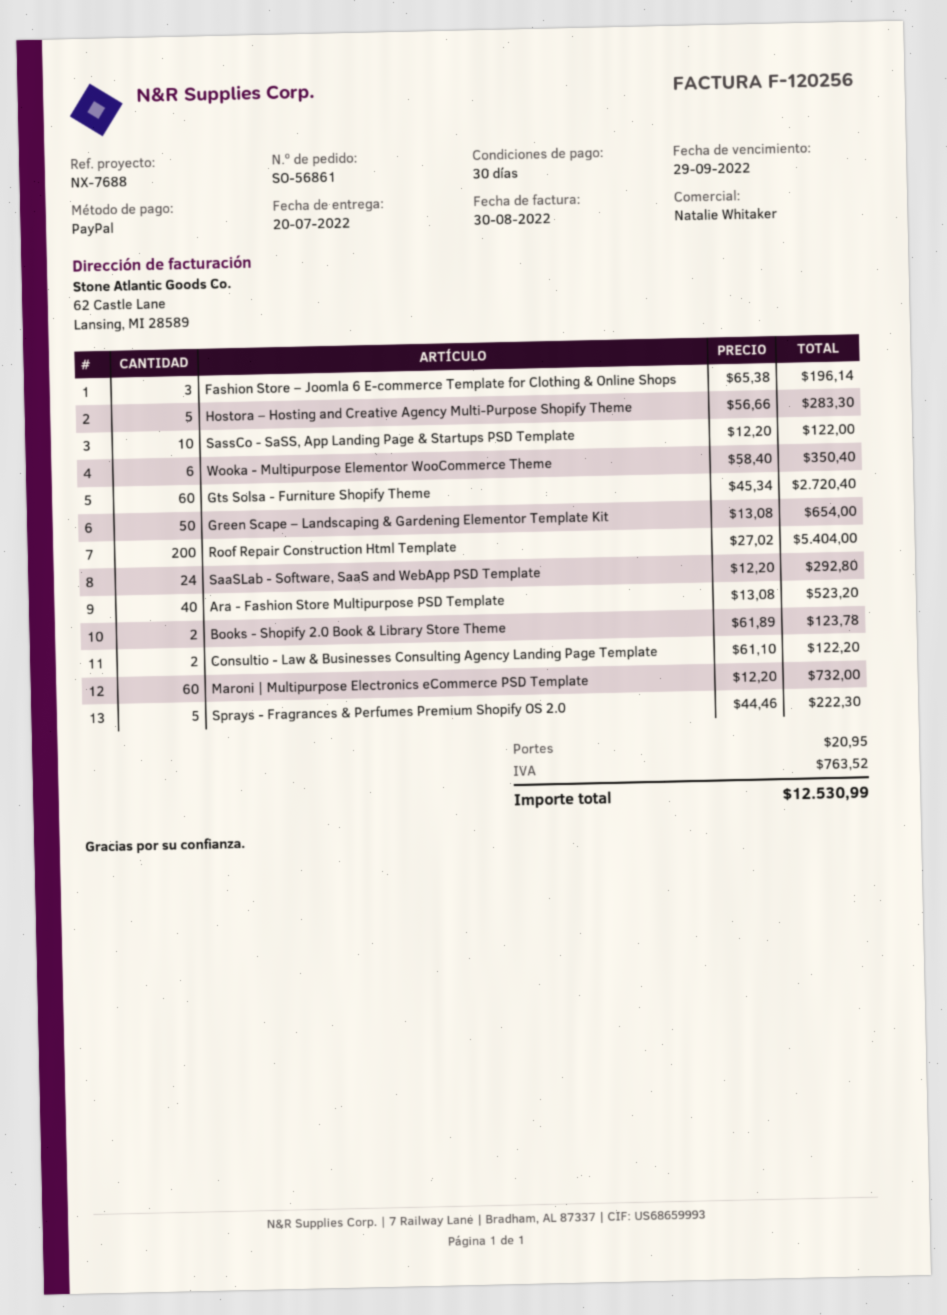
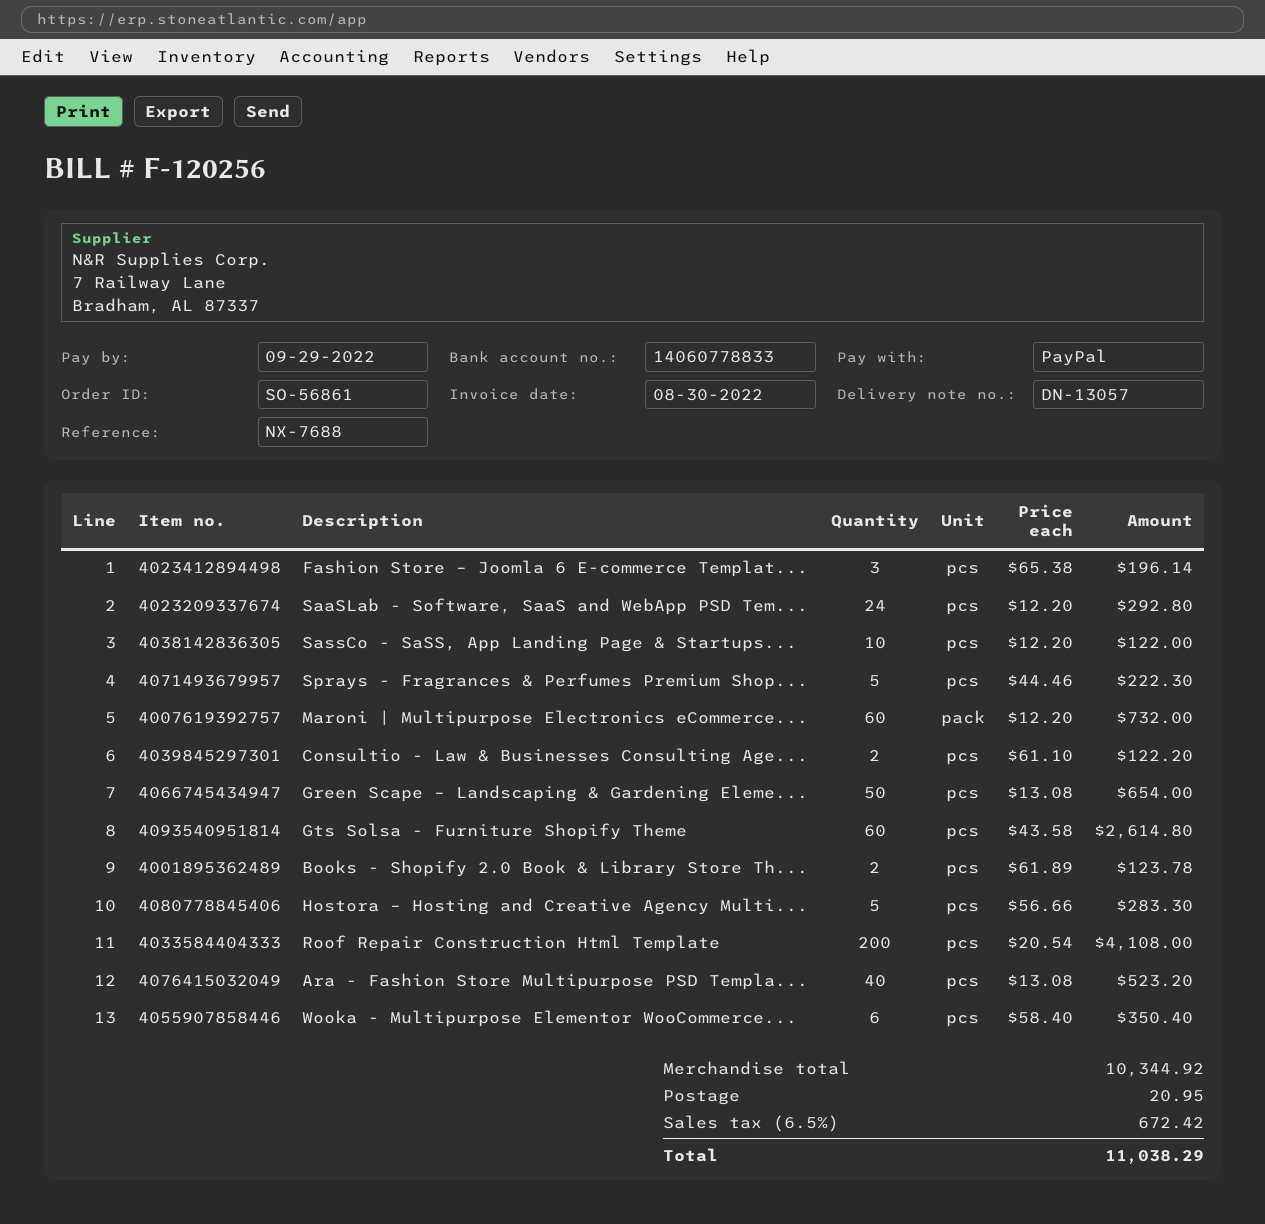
Gts Solsa - Furniture Shopify Theme: 60 x 45.34 = 2720.40 -> 60 x 43.58 = 2614.80
Roof Repair Construction Html Template: 200 x 27.02 = 5404.00 -> 200 x 20.54 = 4108.00
tax: 763.52 -> 672.42
total: 12530.99 -> 11038.29

